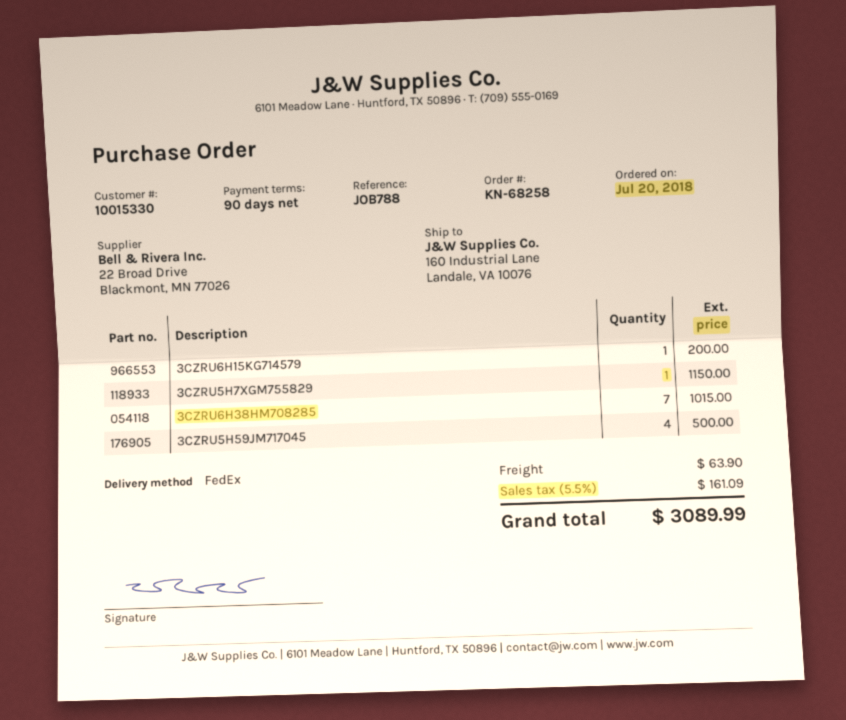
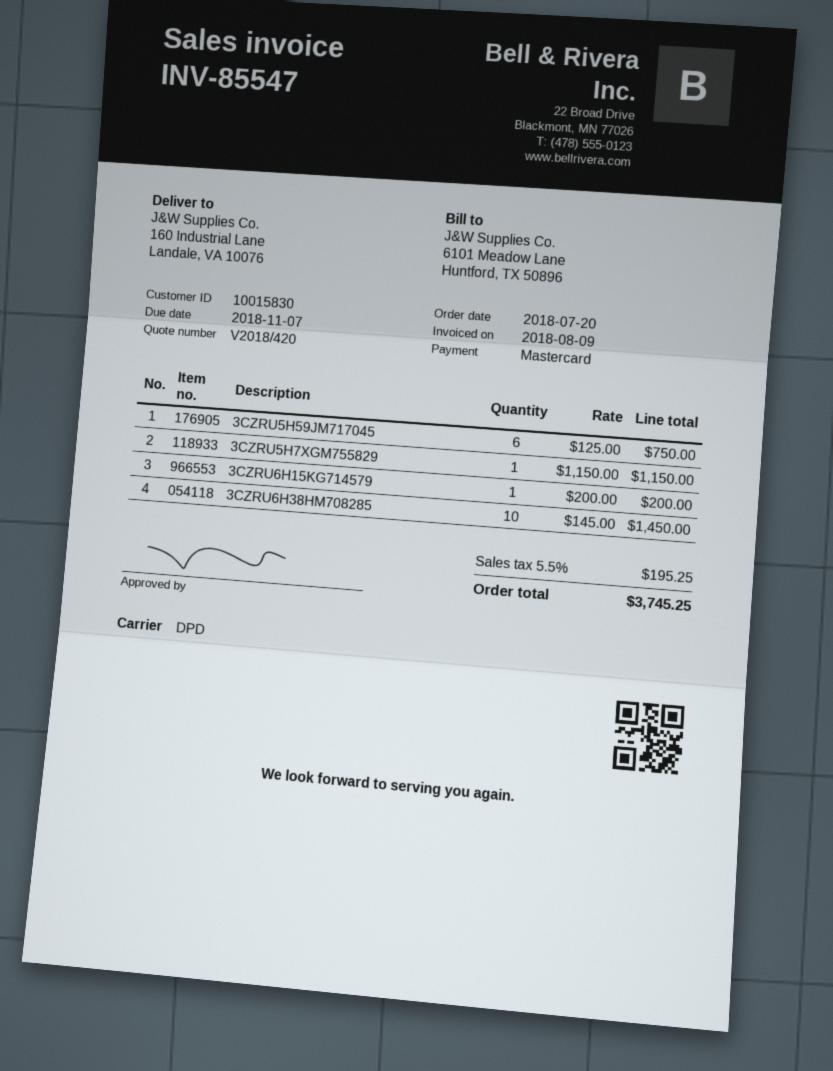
customer number: 10015330 -> 10015830
shipping method: FedEx -> DPD
3CZRU6H38HM708285: 7 for 1015.00 -> 10 for 1450.00
3CZRU5H59JM717045: 4 for 500.00 -> 6 for 750.00
shipping: 63.90 -> none
tax: 5.5% = 161.09 -> 5.5% = 195.25
total: 3089.99 -> 3745.25

